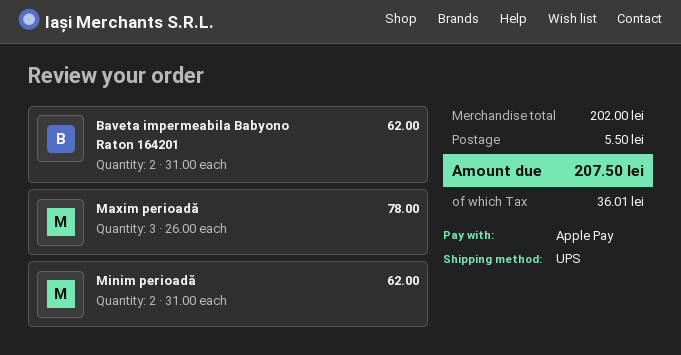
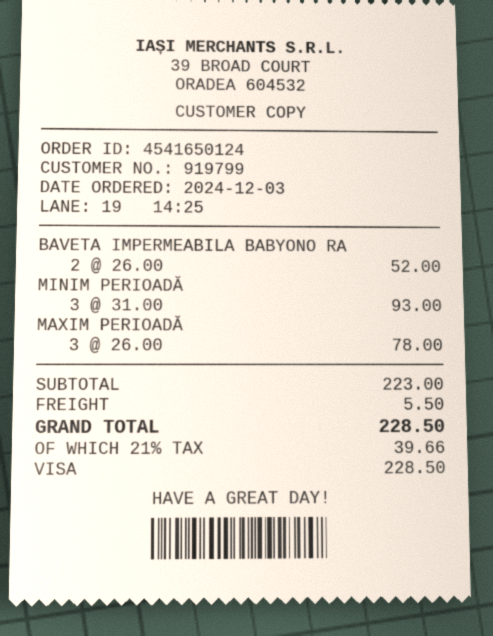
payment method: Apple Pay -> Visa
Baveta impermeabila Babyono Raton 164201: 2 x 31.00 = 62.00 -> 2 x 26.00 = 52.00
Minim perioadă: 2 x 31.00 = 62.00 -> 3 x 31.00 = 93.00
subtotal: 202.00 -> 223.00
tax: 36.01 -> 39.66
total: 207.50 -> 228.50

